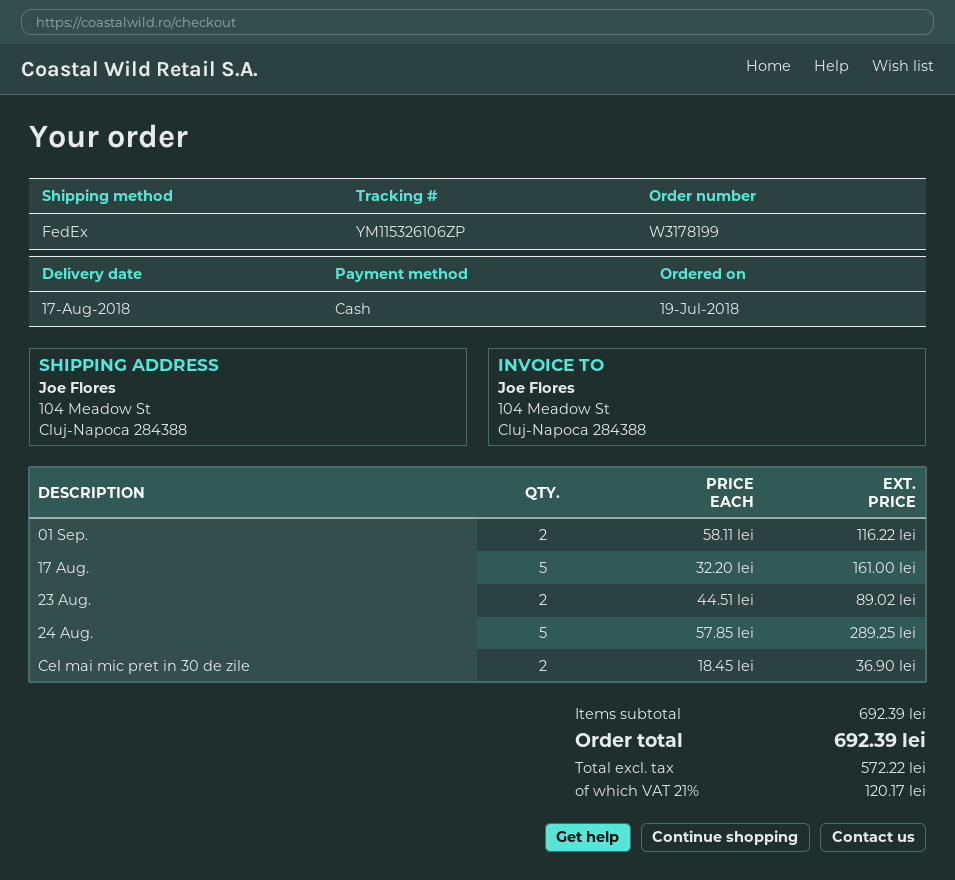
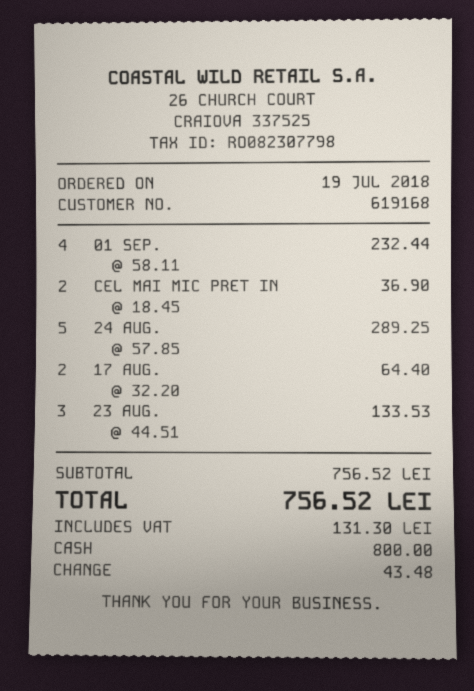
01 Sep.: 2 x 58.11 = 116.22 -> 4 x 58.11 = 232.44
17 Aug.: 5 x 32.20 = 161.00 -> 2 x 32.20 = 64.40
23 Aug.: 2 x 44.51 = 89.02 -> 3 x 44.51 = 133.53
subtotal: 692.39 -> 756.52
tax: 120.17 -> 131.30
total: 692.39 -> 756.52

